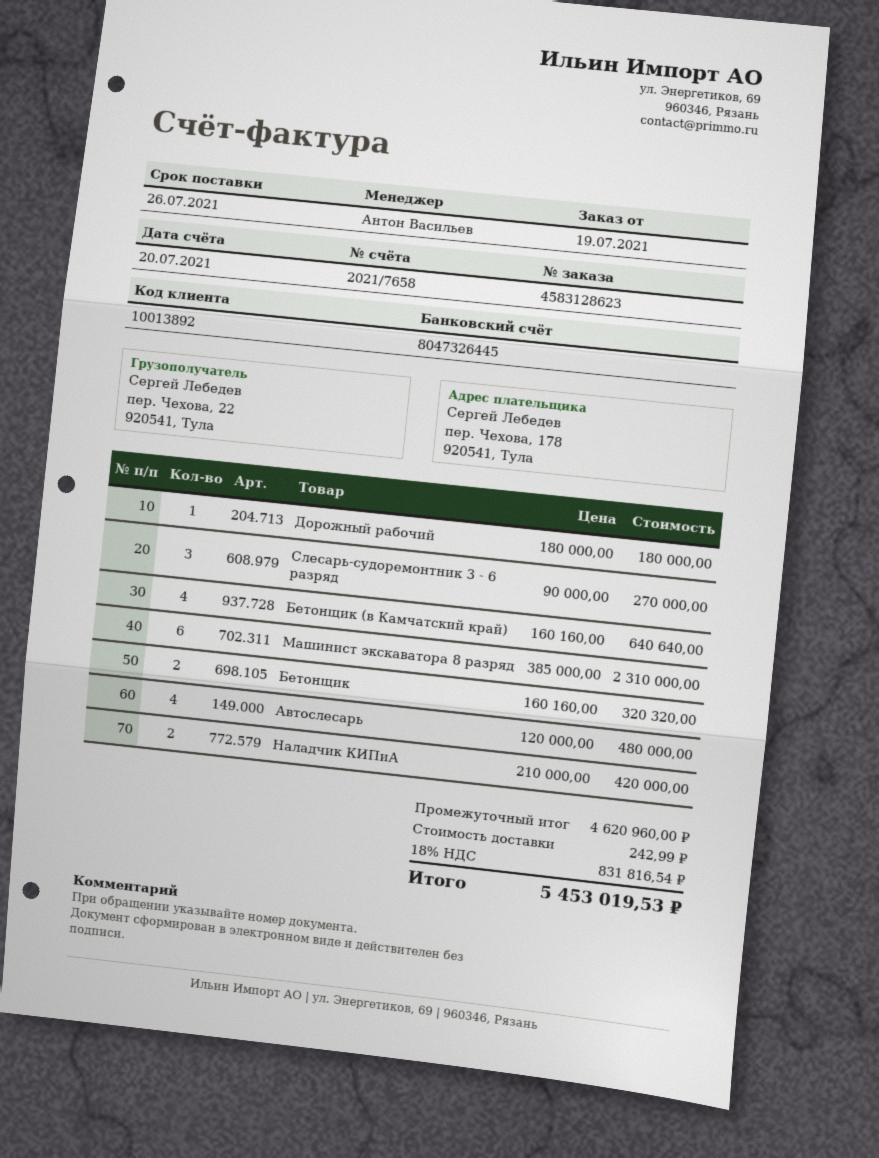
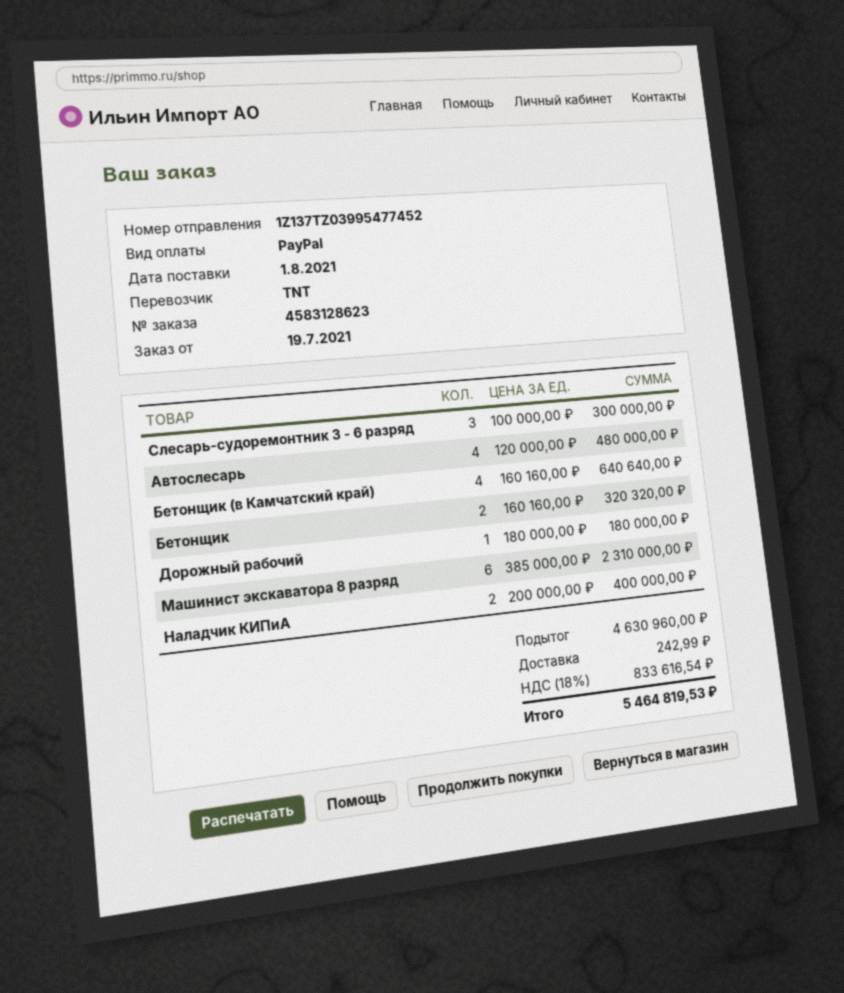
delivery date: 2021-07-26 -> 2021-08-01
Слесарь-судоремонтник 3 - 6 разряд: 3 x 90000.00 = 270000.00 -> 3 x 100000.00 = 300000.00
Наладчик КИПиА: 2 x 210000.00 = 420000.00 -> 2 x 200000.00 = 400000.00
subtotal: 4620960.00 -> 4630960.00
tax: 18% = 831816.54 -> 18% = 833616.54
total: 5453019.53 -> 5464819.53

